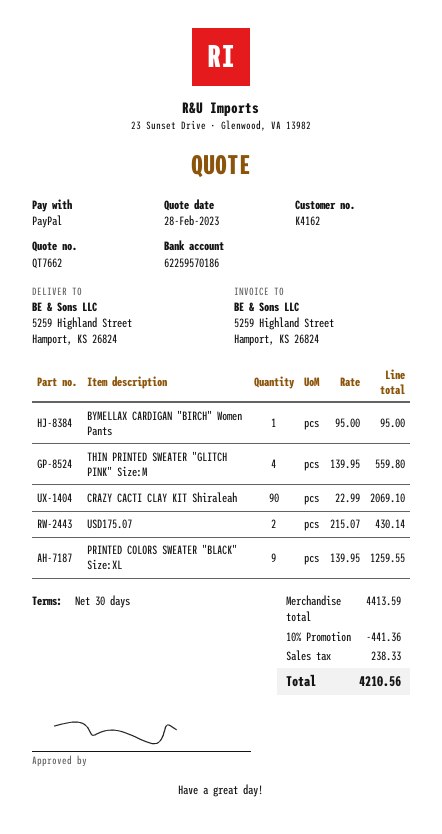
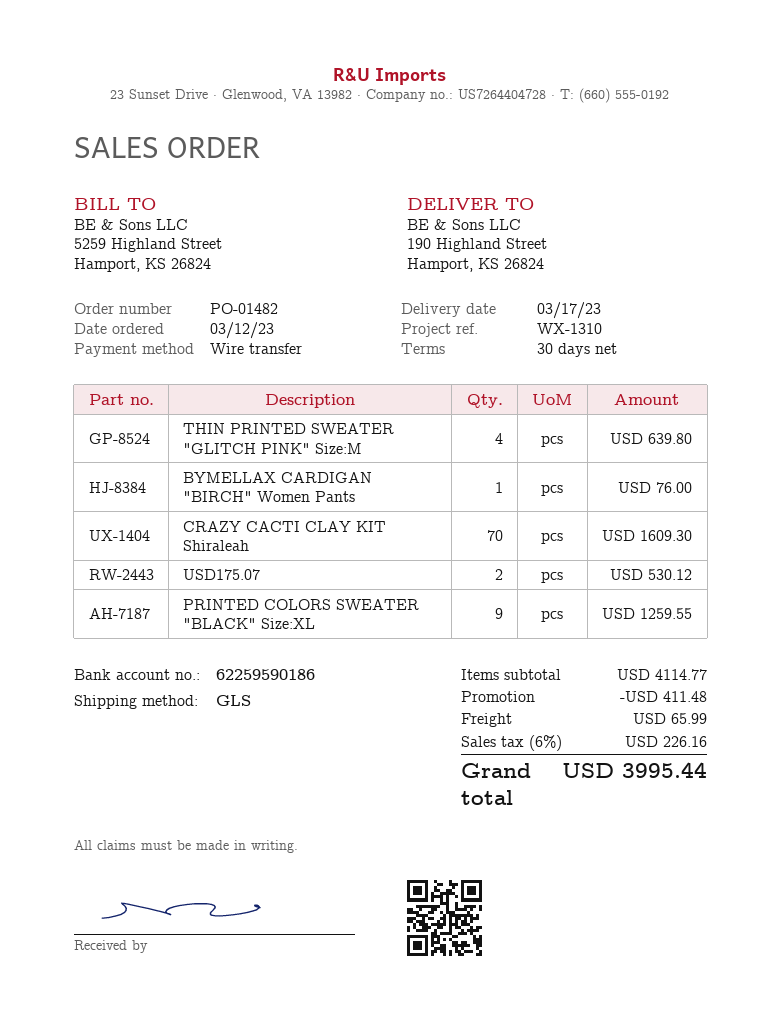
payment method: PayPal -> bank transfer
bank account: 62259570186 -> 62259590186
ship to: 5259 Highland Street, Hamport, KS 26824 -> 190 Highland Street, Hamport, KS 26824
BYMELLAX CARDIGAN "BIRCH" Women Pants: 1 for 95.00 -> 1 for 76.00
THIN PRINTED SWEATER "GLITCH PINK" Size:M: 4 for 559.80 -> 4 for 639.80
CRAZY CACTI CLAY KIT Shiraleah: 90 for 2069.10 -> 70 for 1609.30
USD175.07: 2 for 430.14 -> 2 for 530.12
subtotal: 4413.59 -> 4114.77
discount: 441.36 -> 411.48
shipping: none -> 65.99
tax: 238.33 -> 226.16
total: 4210.56 -> 3995.44

